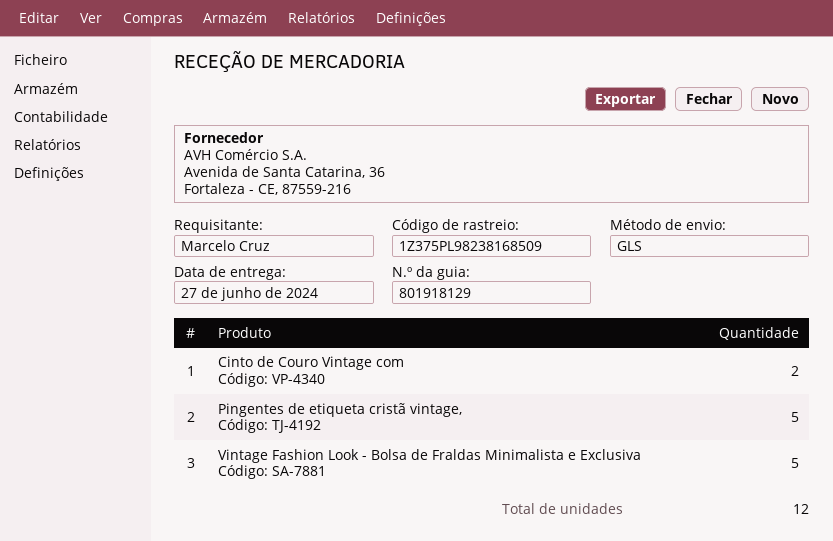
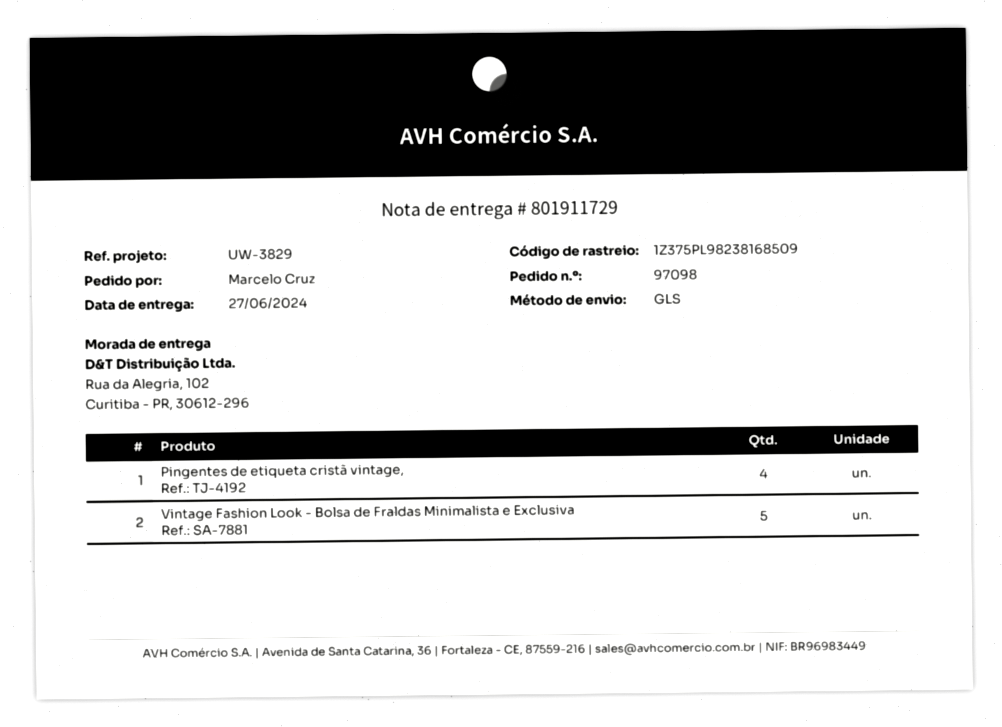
delivery note number: 801918129 -> 801911729
Cinto de Couro Vintage com: 2 -> none
Pingentes de etiqueta cristã vintage,: 5 -> 4

